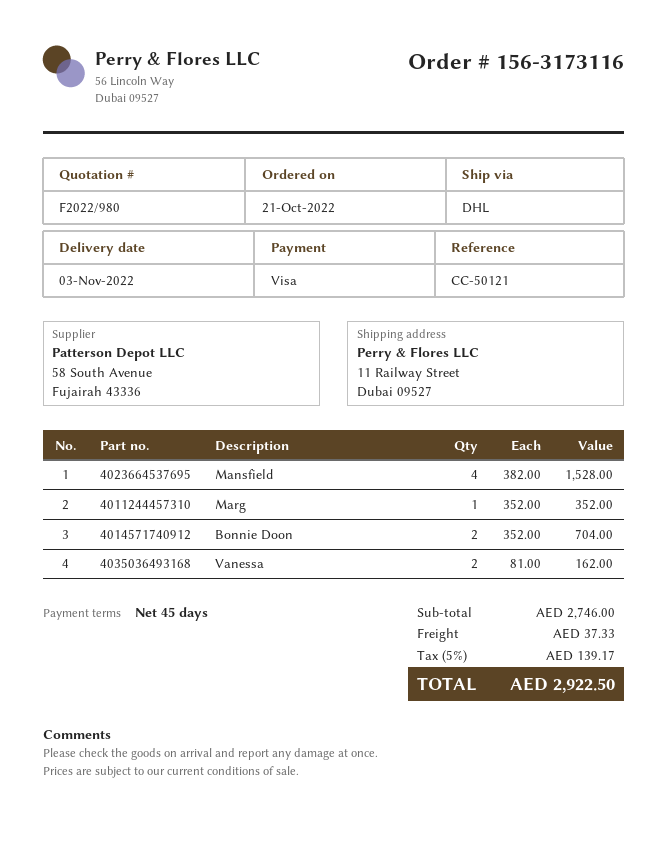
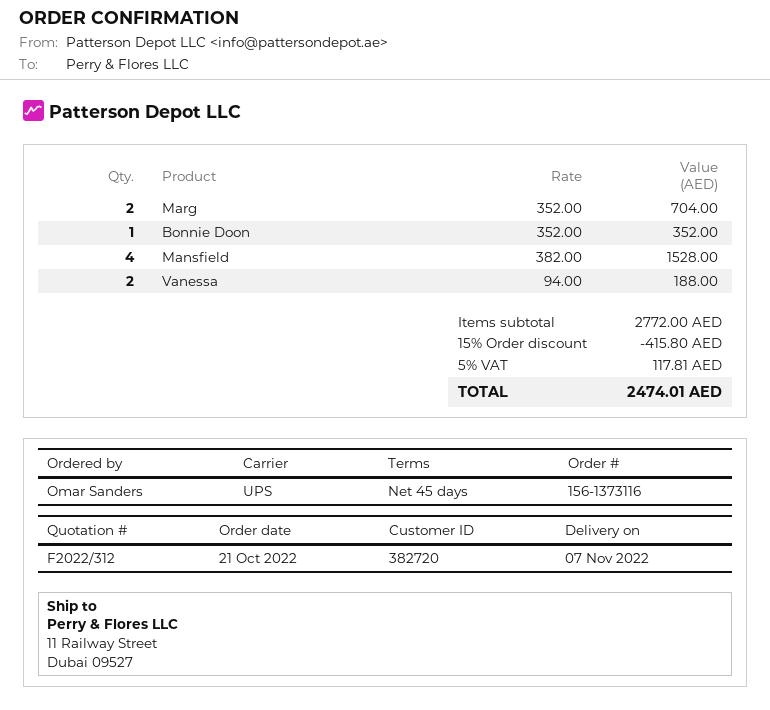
quote number: F2022/980 -> F2022/312
order number: 156-3173116 -> 156-1373116
delivery date: 2022-11-03 -> 2022-11-07
shipping method: DHL -> UPS
Marg: 1 x 352.00 = 352.00 -> 2 x 352.00 = 704.00
Bonnie Doon: 2 x 352.00 = 704.00 -> 1 x 352.00 = 352.00
Vanessa: 2 x 81.00 = 162.00 -> 2 x 94.00 = 188.00
subtotal: 2746.00 -> 2772.00
discount: none -> 15% = 415.80
shipping: 37.33 -> none
tax: 5% = 139.17 -> 5% = 117.81
total: 2922.50 -> 2474.01

